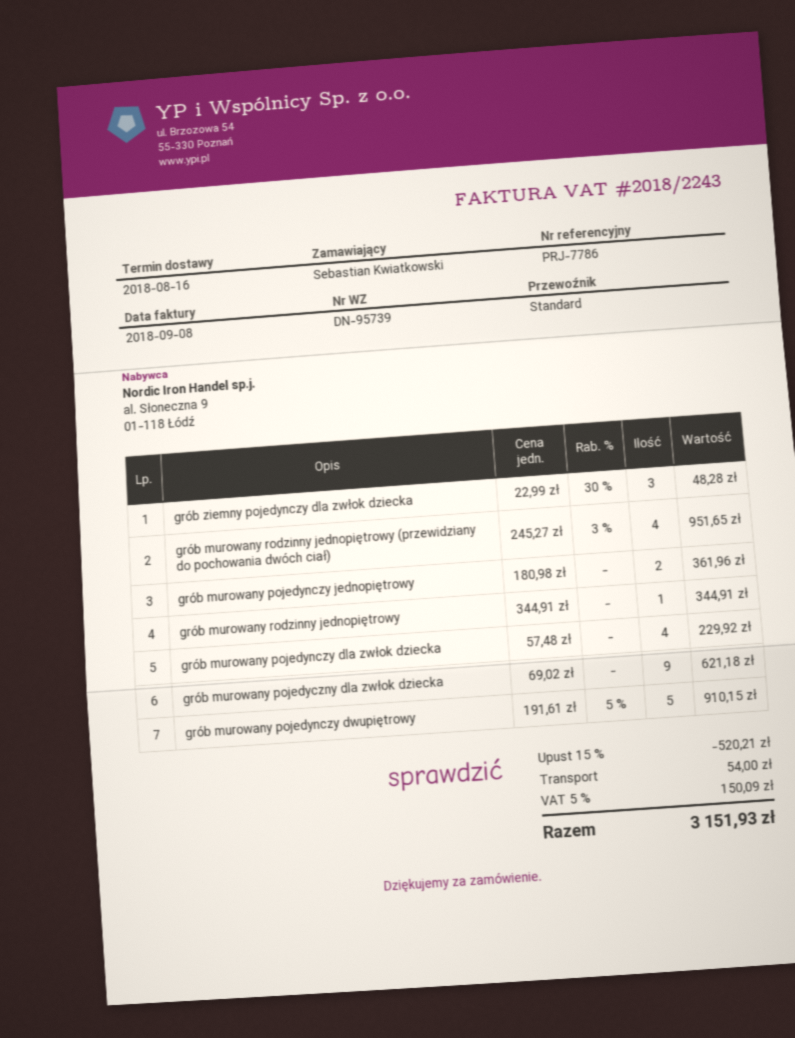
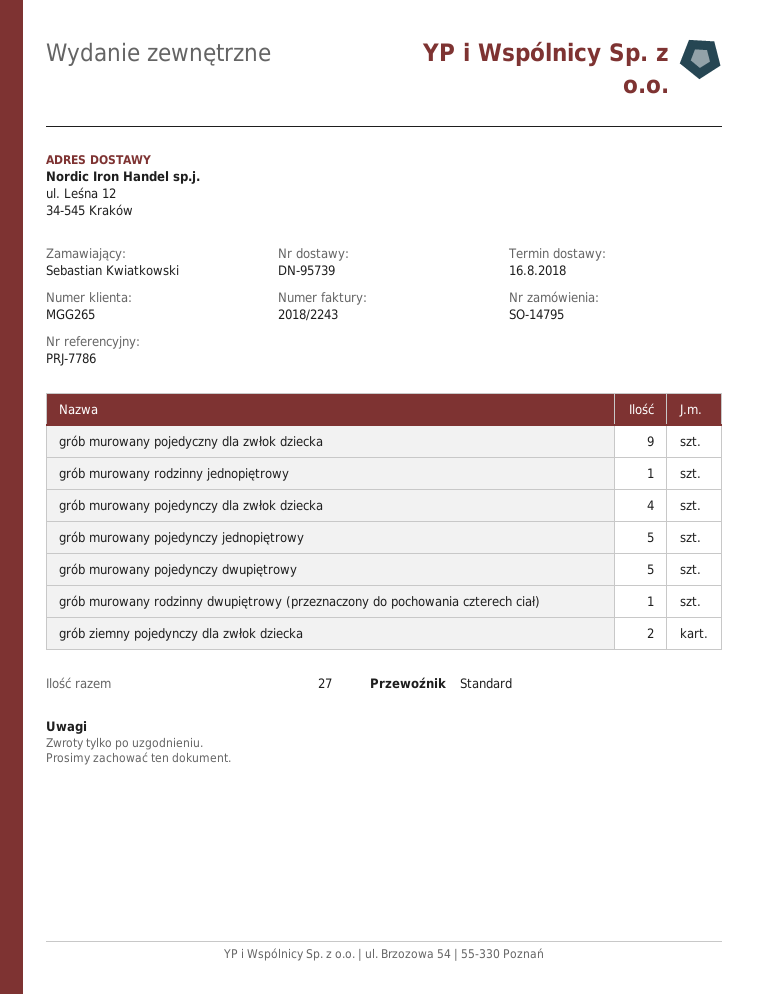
grób ziemny pojedynczy dla zwłok dziecka: 3 -> 2
grób murowany rodzinny jednopiętrowy (przewidziany do pochowania dwóch ciał): 4 -> none
grób murowany pojedynczy jednopiętrowy: 2 -> 5
grób murowany rodzinny dwupiętrowy (przeznaczony do pochowania czterech ciał): none -> 1

